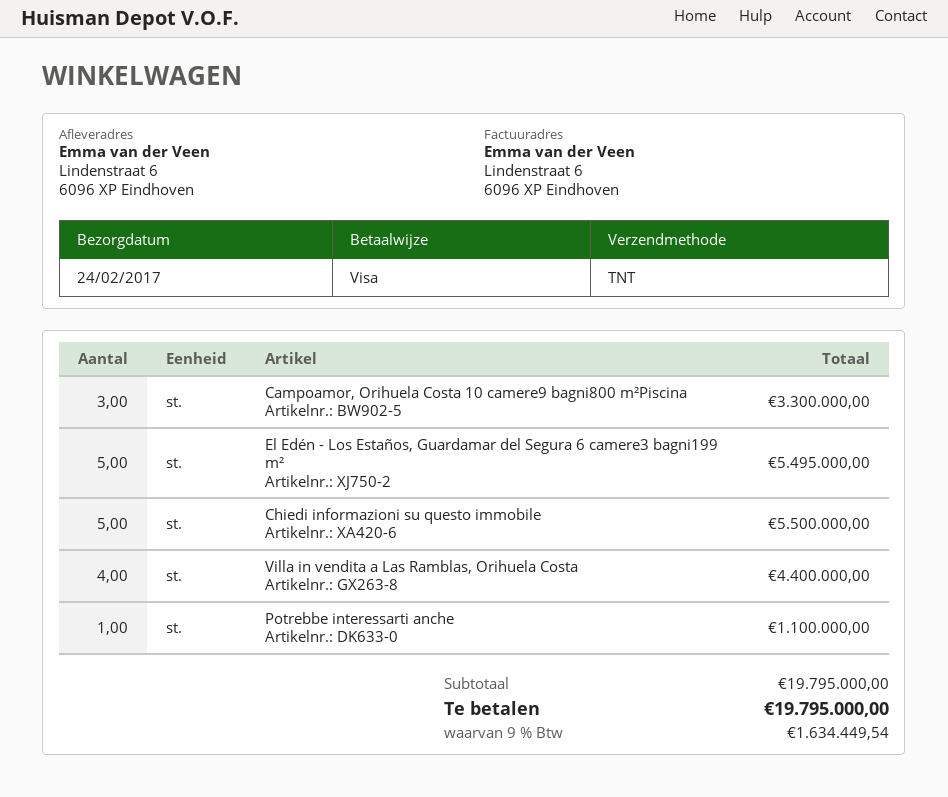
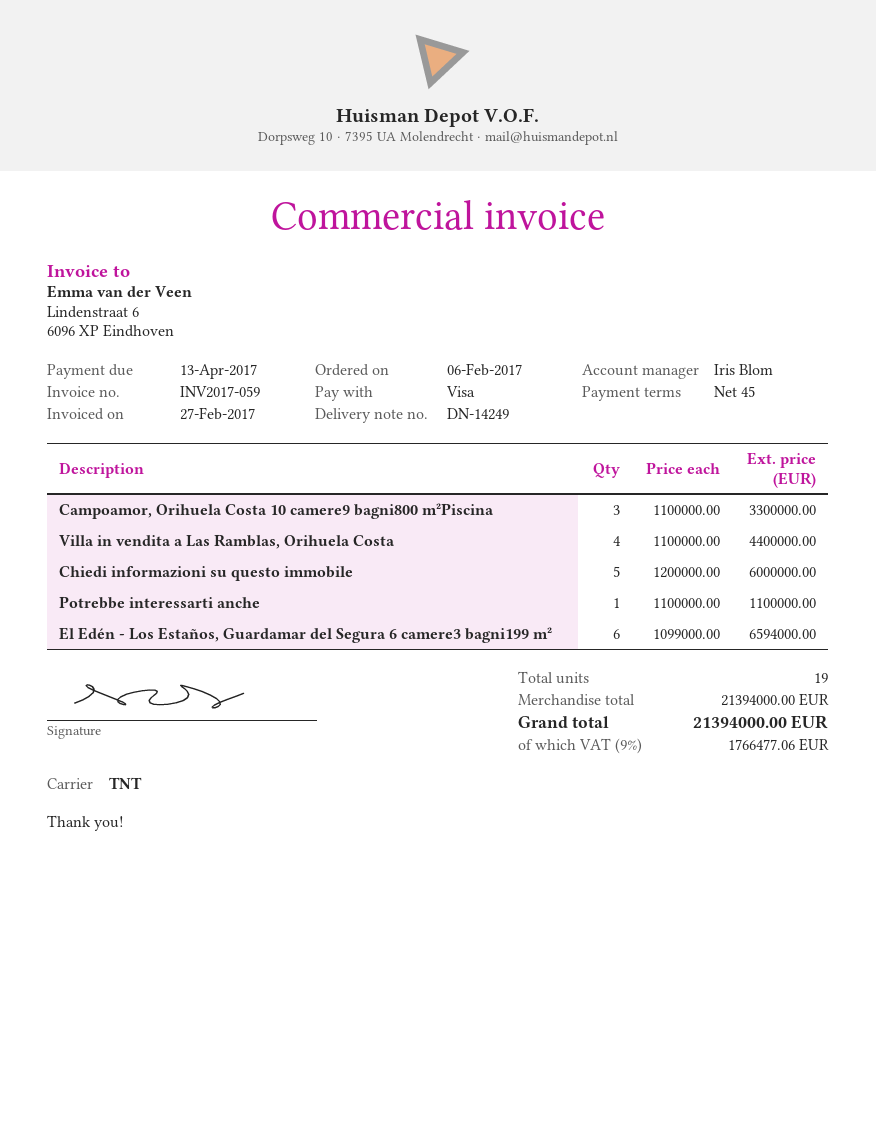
El Edén - Los Estaños, Guardamar del Segura 6 camere3 bagni199 m²: 5 for 5495000.00 -> 6 for 6594000.00
Chiedi informazioni su questo immobile: 5 for 5500000.00 -> 5 for 6000000.00
subtotal: 19795000.00 -> 21394000.00
tax: 9% = 1634449.54 -> 9% = 1766477.06
total: 19795000.00 -> 21394000.00

